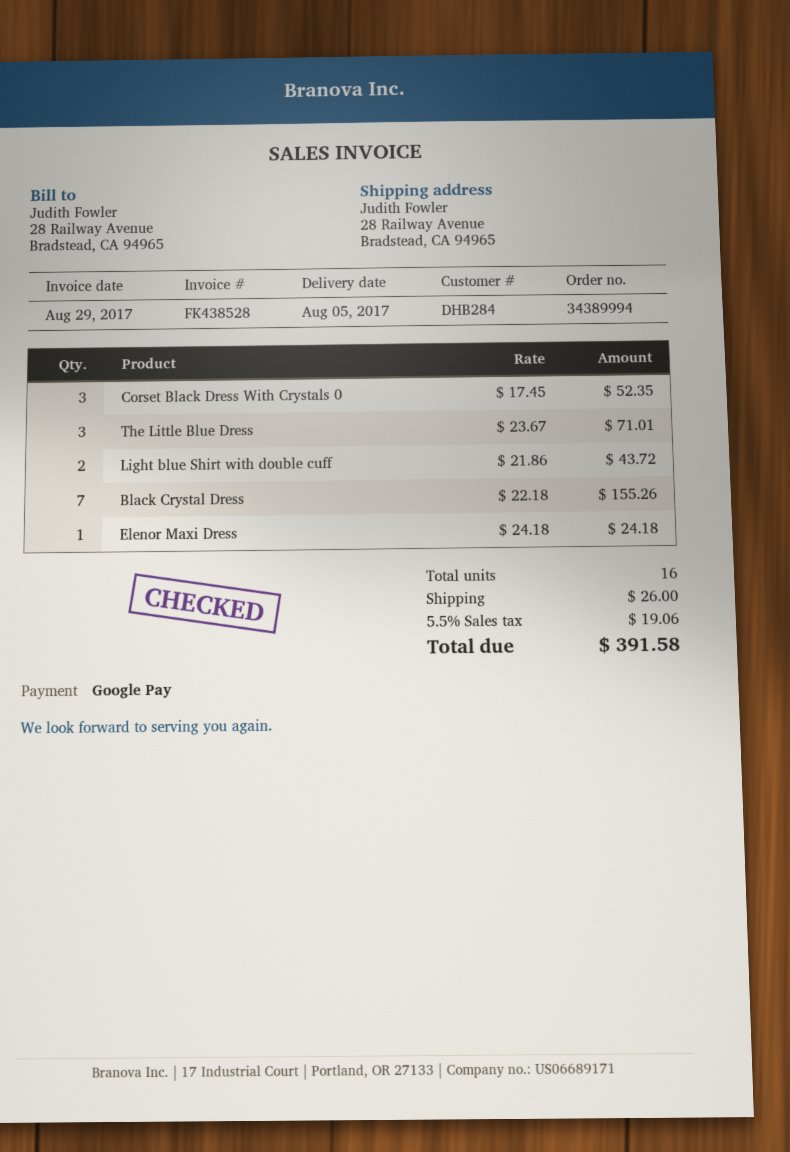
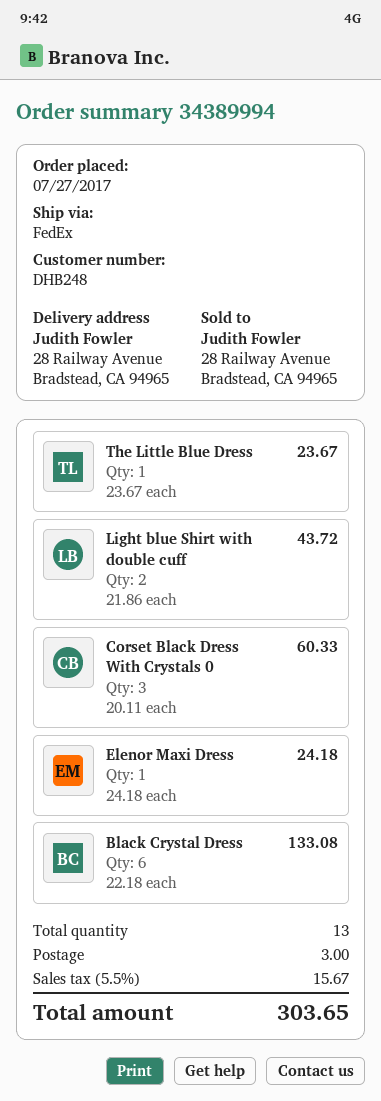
customer number: DHB284 -> DHB248
Corset Black Dress With Crystals 0: 3 x 17.45 = 52.35 -> 3 x 20.11 = 60.33
The Little Blue Dress: 3 x 23.67 = 71.01 -> 1 x 23.67 = 23.67
Black Crystal Dress: 7 x 22.18 = 155.26 -> 6 x 22.18 = 133.08
total quantity: 16 -> 13
shipping: 26.00 -> 3.00
tax: 5.5% = 19.06 -> 5.5% = 15.67
total: 391.58 -> 303.65

